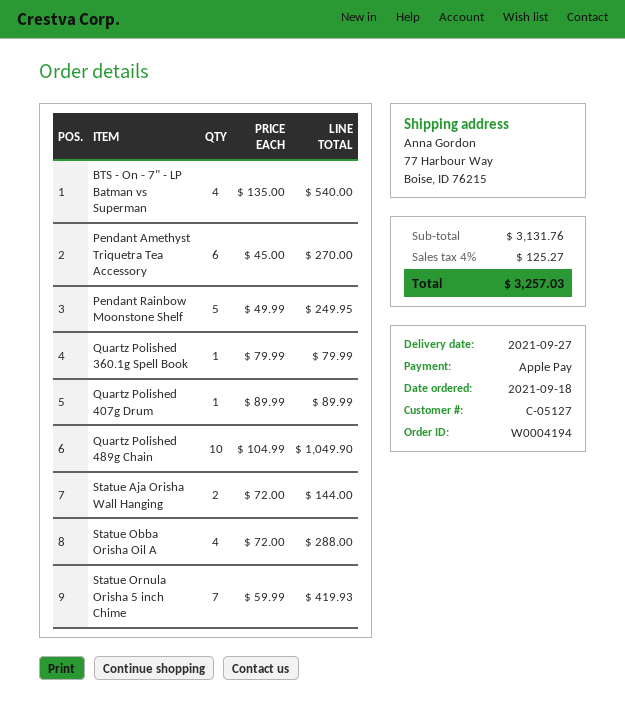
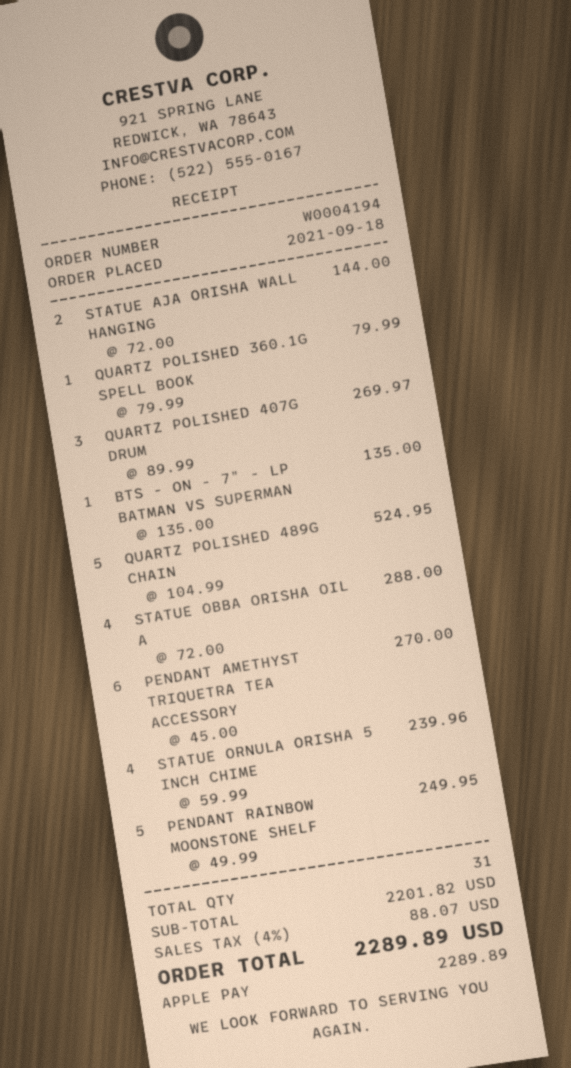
BTS - On - 7" - LP Batman vs Superman: 4 x 135.00 = 540.00 -> 1 x 135.00 = 135.00
Quartz Polished 407g Drum: 1 x 89.99 = 89.99 -> 3 x 89.99 = 269.97
Quartz Polished 489g Chain: 10 x 104.99 = 1049.90 -> 5 x 104.99 = 524.95
Statue Ornula Orisha 5 inch Chime: 7 x 59.99 = 419.93 -> 4 x 59.99 = 239.96
subtotal: 3131.76 -> 2201.82
tax: 4% = 125.27 -> 4% = 88.07
total: 3257.03 -> 2289.89

